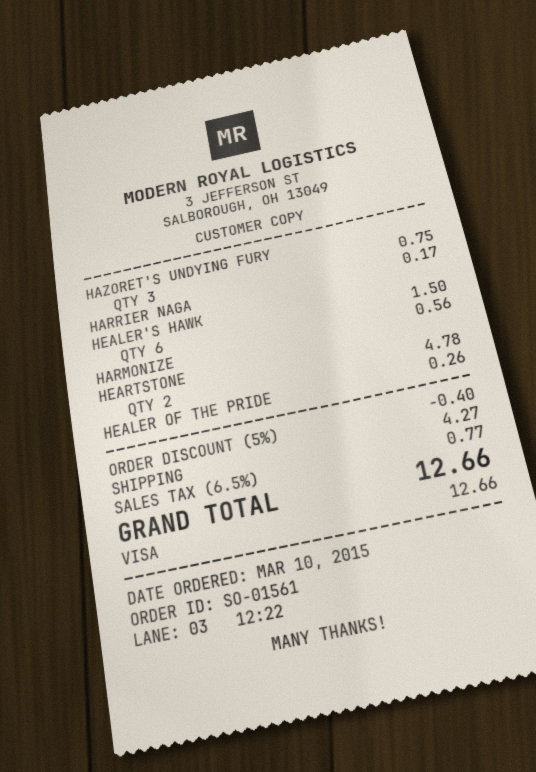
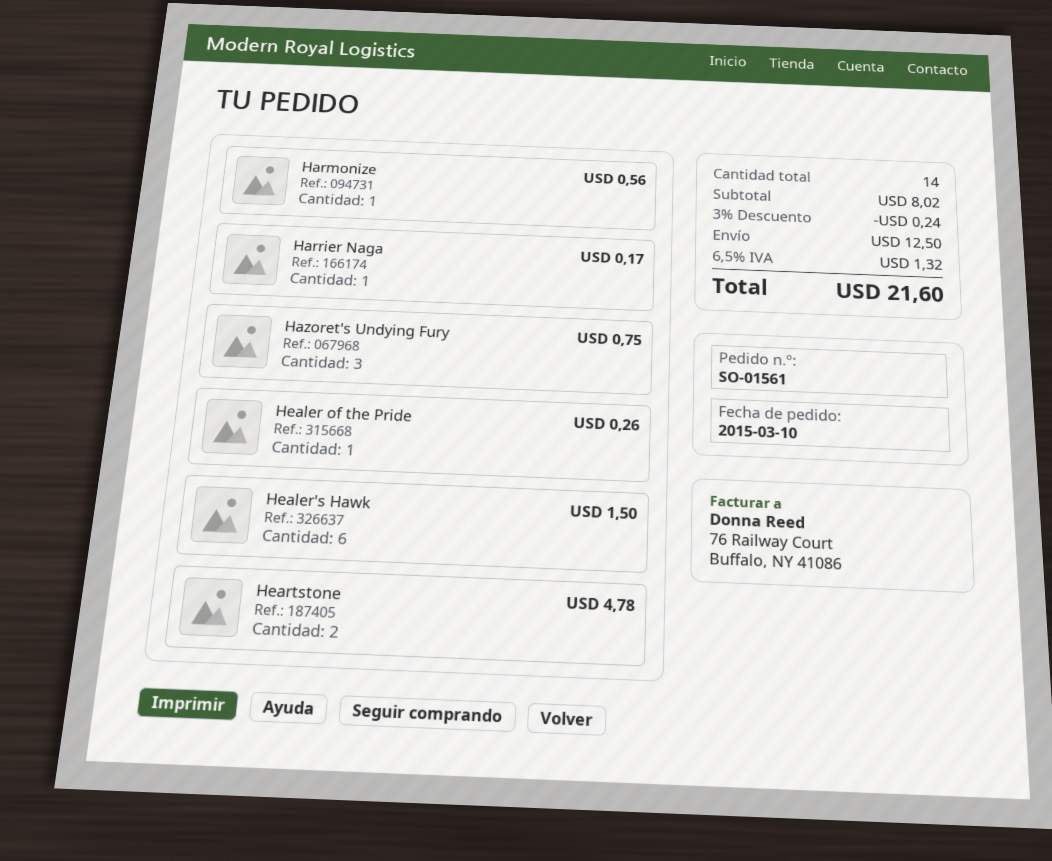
discount: 5% = 0.40 -> 3% = 0.24
shipping: 4.27 -> 12.50
tax: 6.5% = 0.77 -> 6.5% = 1.32
total: 12.66 -> 21.60

